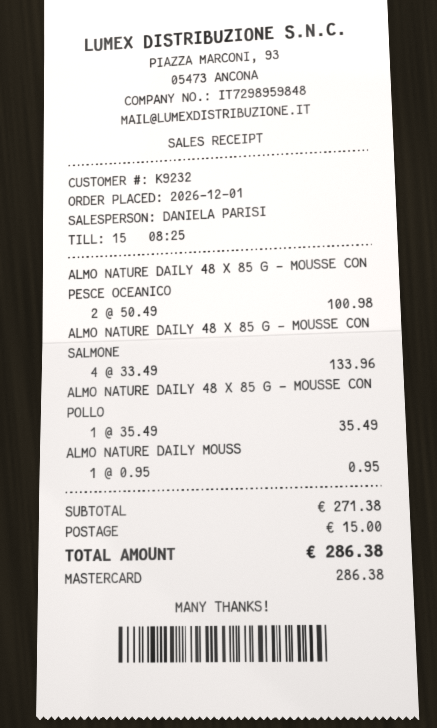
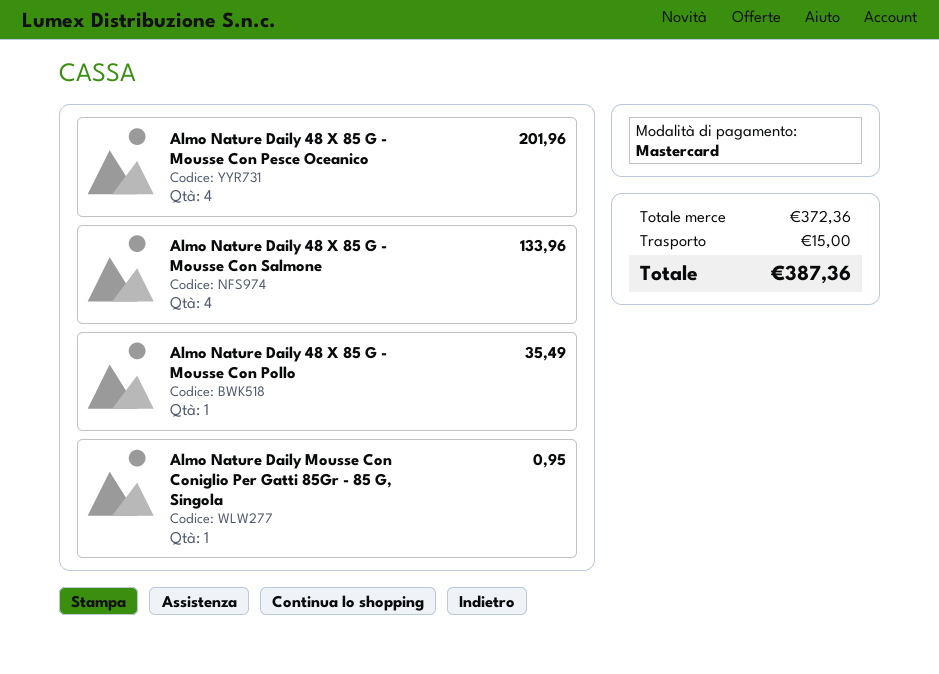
ALMO NATURE DAILY 48 X 85 G - MOUSSE CON PESCE OCEANICO: 2 for 100.98 -> 4 for 201.96
subtotal: 271.38 -> 372.36
total: 286.38 -> 387.36

